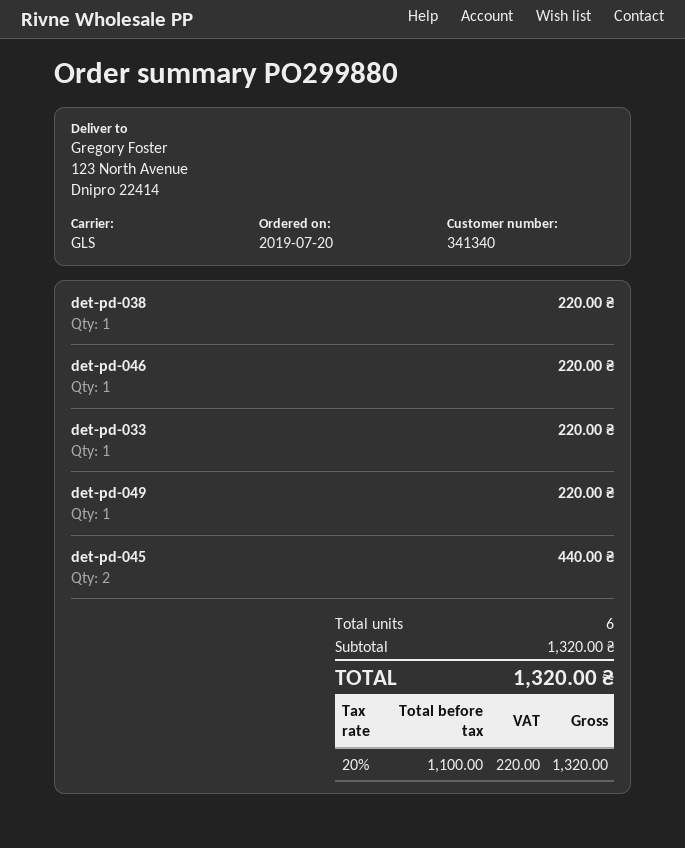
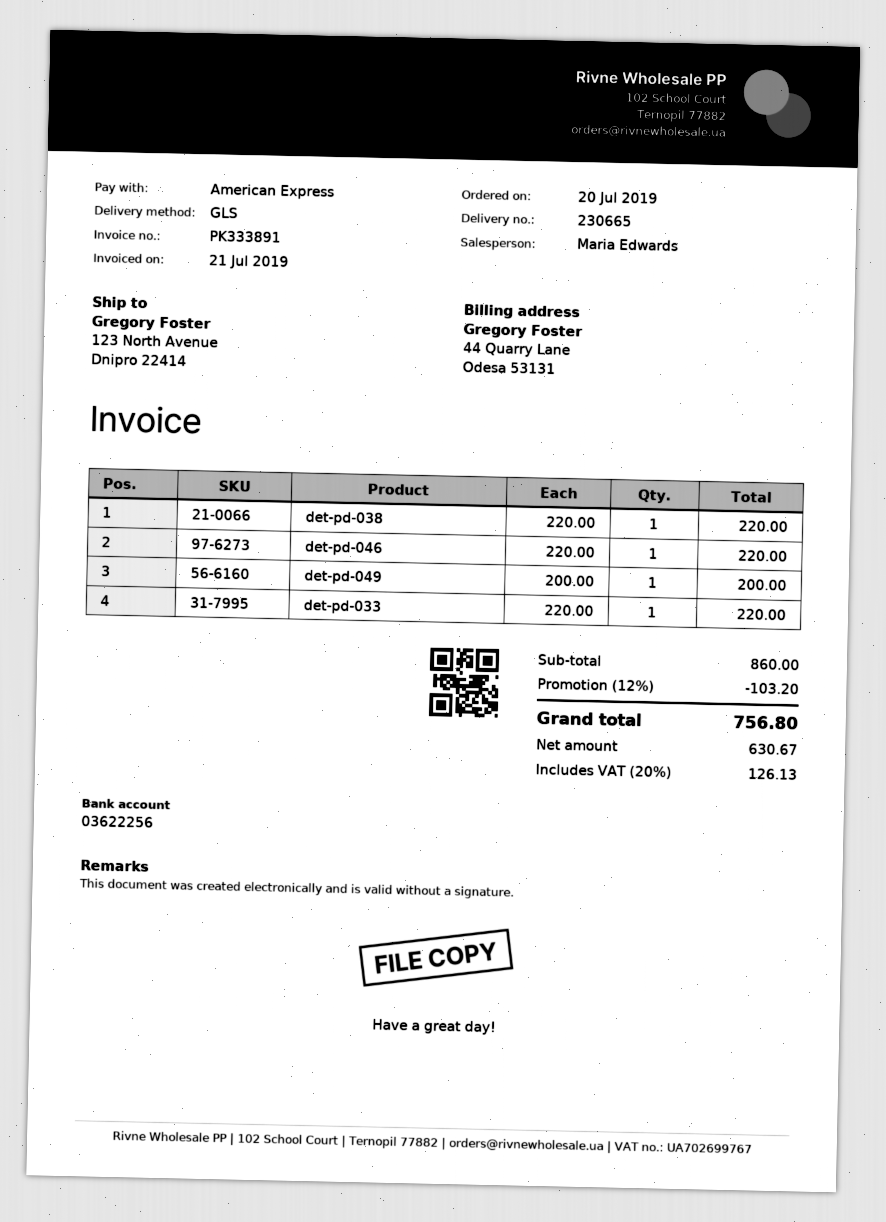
det-pd-049: 1 for 220.00 -> 1 for 200.00
det-pd-045: 2 for 440.00 -> none
subtotal: 1320.00 -> 860.00
discount: none -> 12% = 103.20
net: 1100.00 -> 630.67
tax: 20% = 220.00 -> 20% = 126.13
total: 1320.00 -> 756.80

